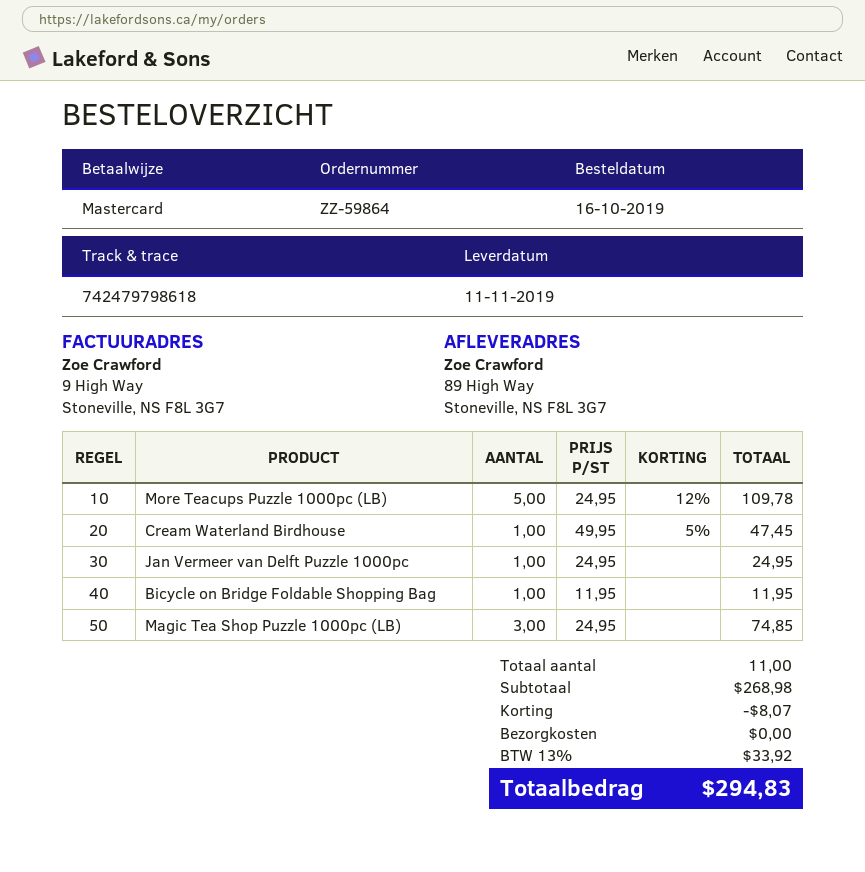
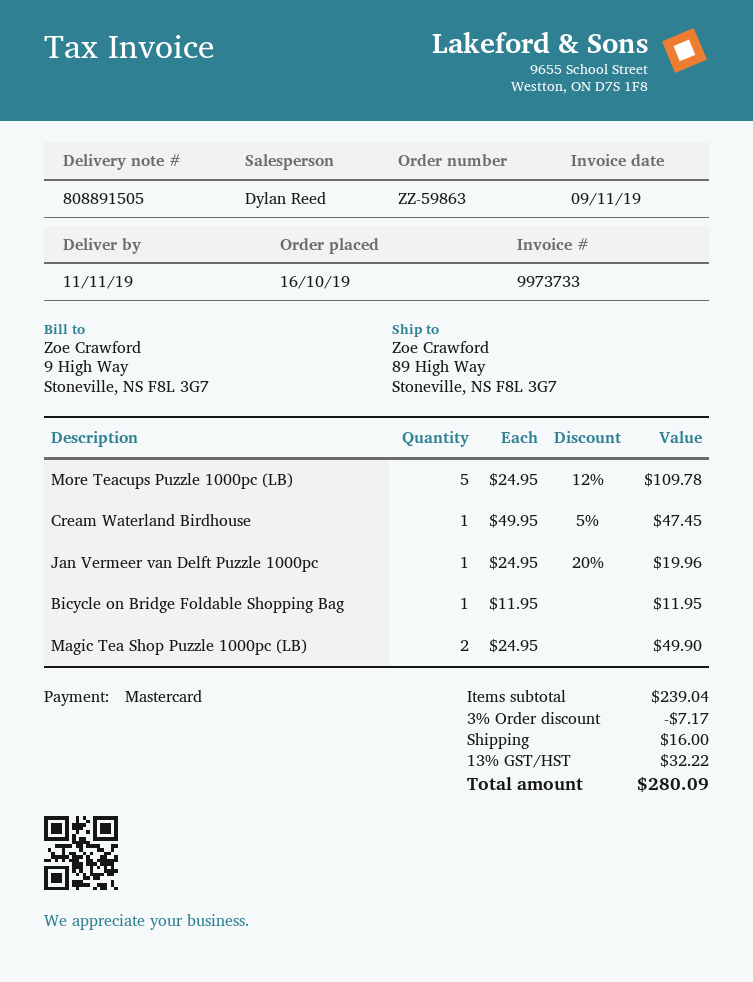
order number: ZZ-59864 -> ZZ-59863
Jan Vermeer van Delft Puzzle 1000pc: 1 x 24.95 = 24.95 -> 1 x 24.95 - 20% = 19.96
Magic Tea Shop Puzzle 1000pc (LB): 3 x 24.95 = 74.85 -> 2 x 24.95 = 49.90
subtotal: 268.98 -> 239.04
discount: 8.07 -> 7.17
shipping: 0.00 -> 16.00
tax: 13% = 33.92 -> 13% = 32.22
total: 294.83 -> 280.09

